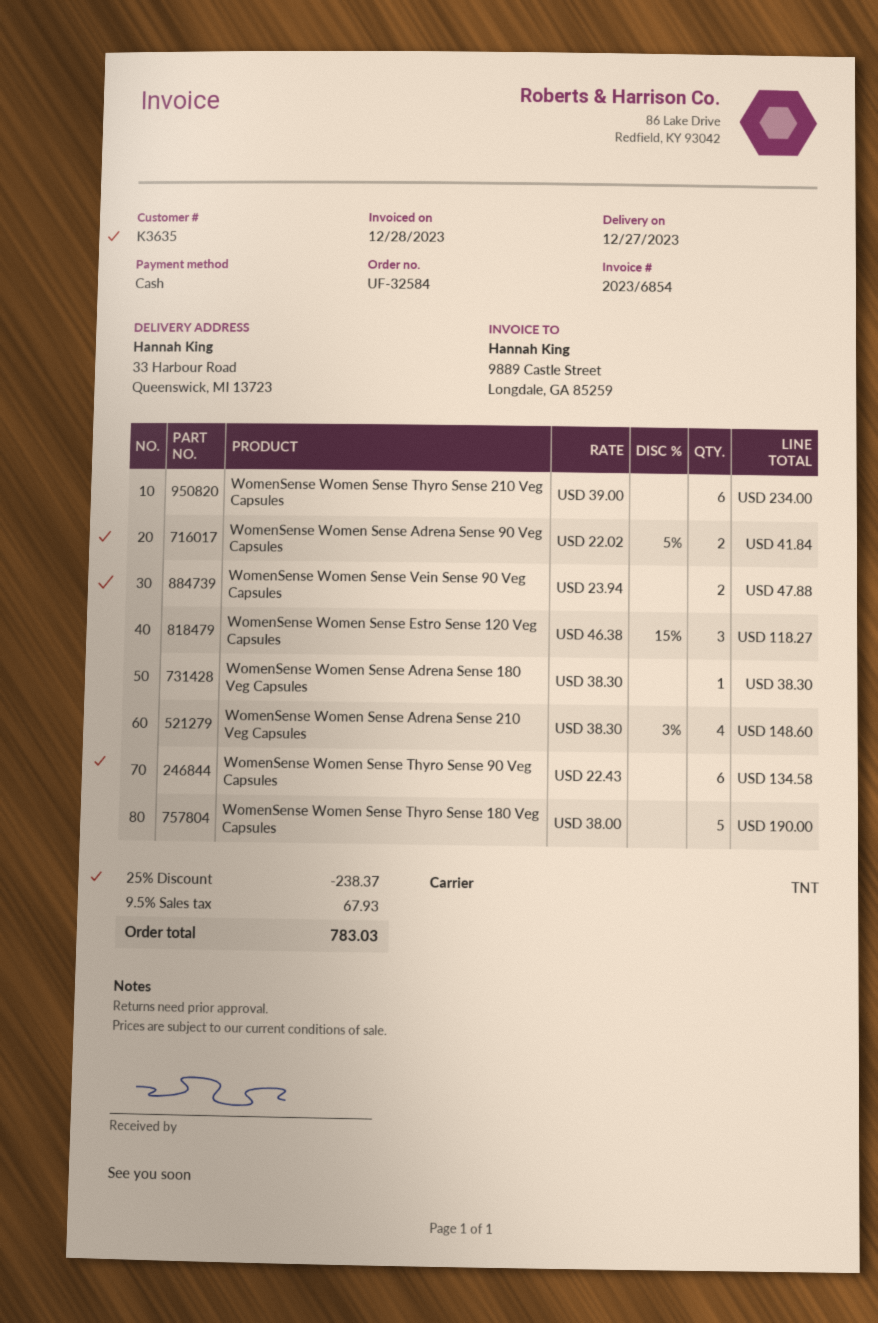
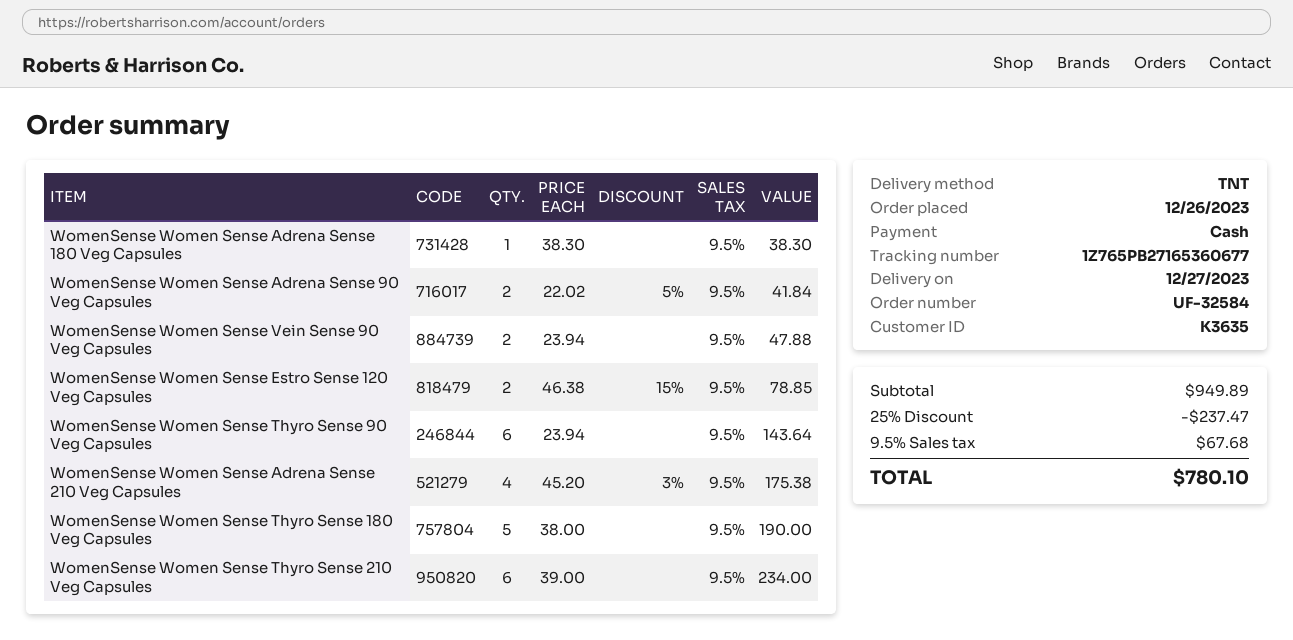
WomenSense Women Sense Estro Sense 120 Veg Capsules: 3 x 46.38 - 15% = 118.27 -> 2 x 46.38 - 15% = 78.85
WomenSense Women Sense Adrena Sense 210 Veg Capsules: 4 x 38.30 - 3% = 148.60 -> 4 x 45.20 - 3% = 175.38
WomenSense Women Sense Thyro Sense 90 Veg Capsules: 6 x 22.43 = 134.58 -> 6 x 23.94 = 143.64
discount: 25% = 238.37 -> 25% = 237.47
tax: 9.5% = 67.93 -> 9.5% = 67.68
total: 783.03 -> 780.10

